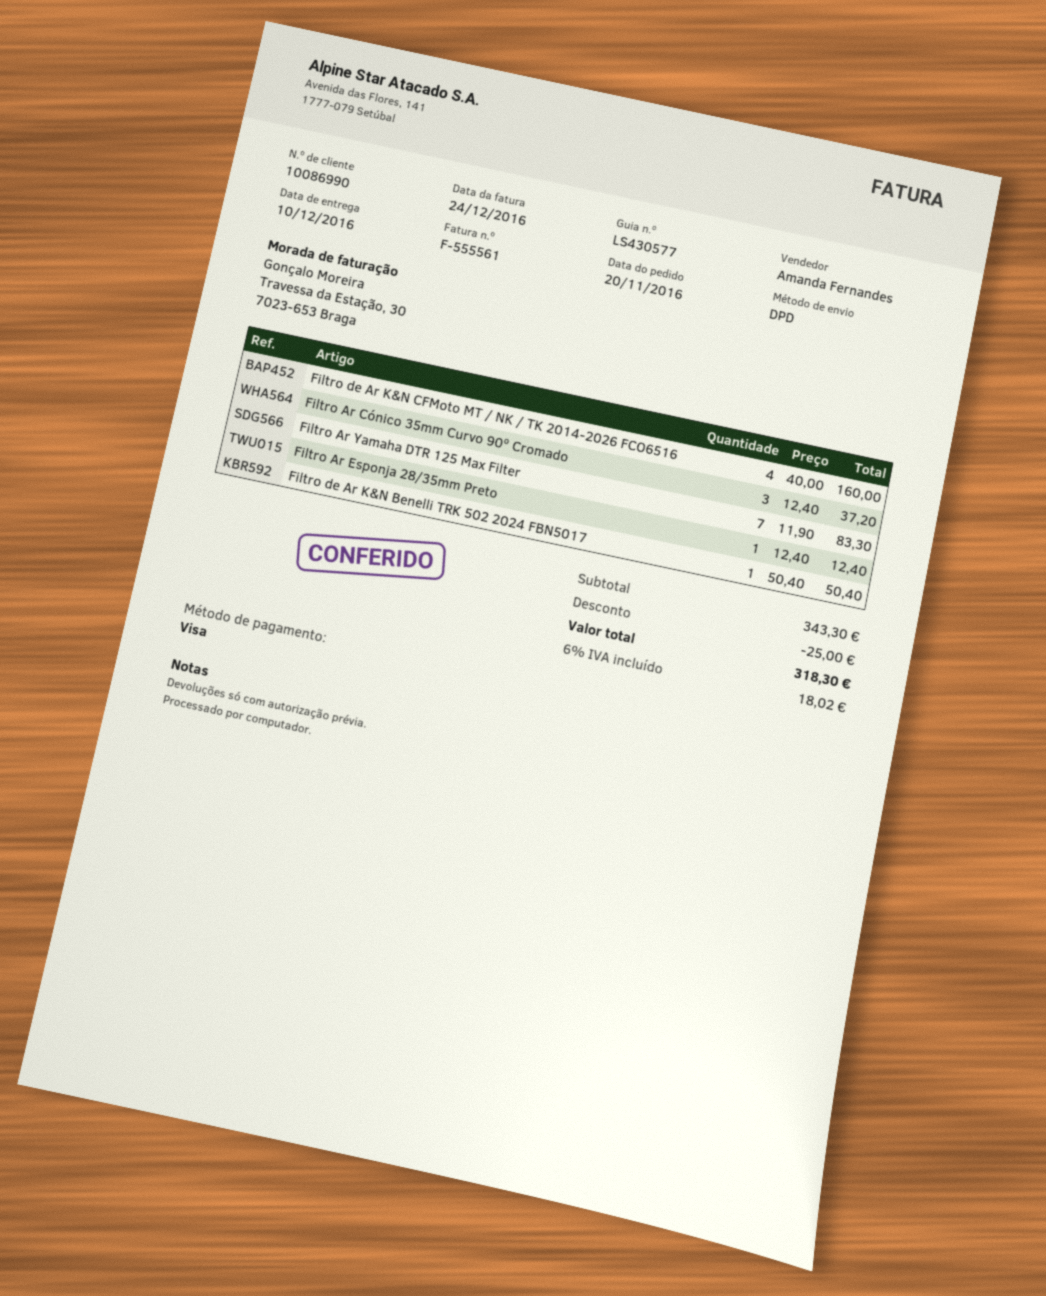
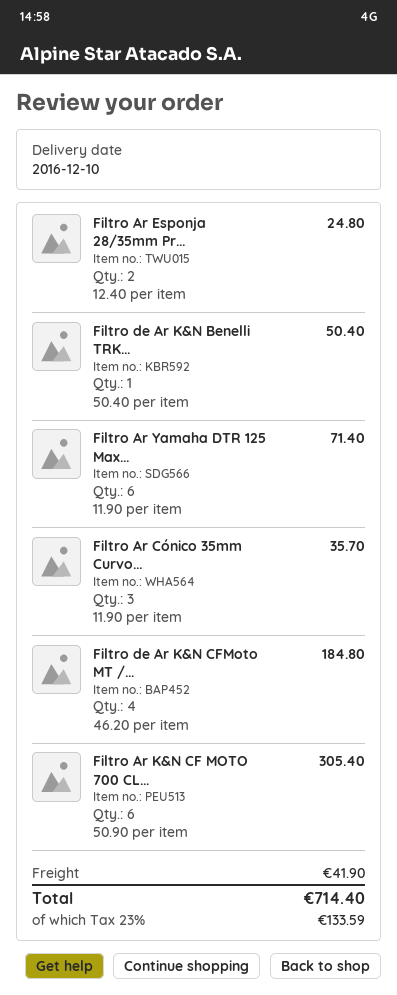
Filtro de Ar K&N CFMoto MT / NK / TK 2014-2026 FCO6516: 4 x 40.00 = 160.00 -> 4 x 46.20 = 184.80
Filtro Ar Cónico 35mm Curvo 90º Cromado: 3 x 12.40 = 37.20 -> 3 x 11.90 = 35.70
Filtro Ar Yamaha DTR 125 Max Filter: 7 x 11.90 = 83.30 -> 6 x 11.90 = 71.40
Filtro Ar Esponja 28/35mm Preto: 1 x 12.40 = 12.40 -> 2 x 12.40 = 24.80
Filtro Ar K&N CF MOTO 700 CL...: none -> 6 x 50.90 = 305.40
discount: 25.00 -> none
shipping: none -> 41.90
tax: 6% = 18.02 -> 23% = 133.59
total: 318.30 -> 714.40

